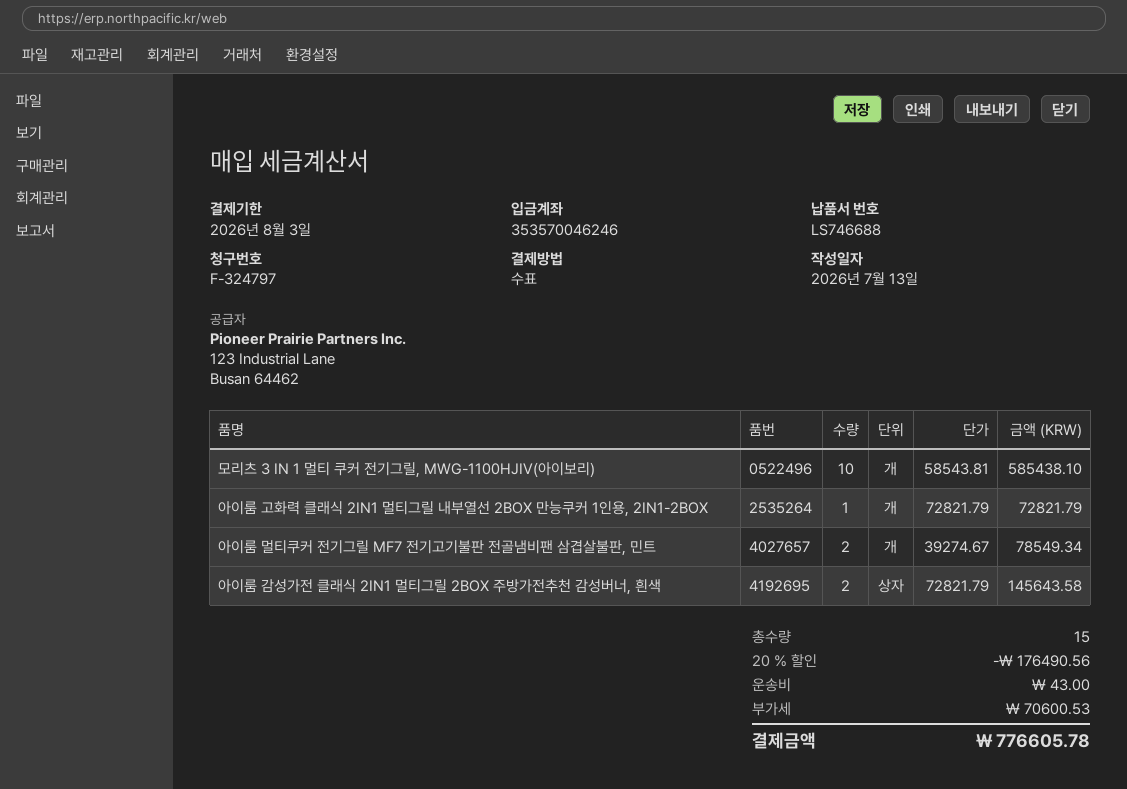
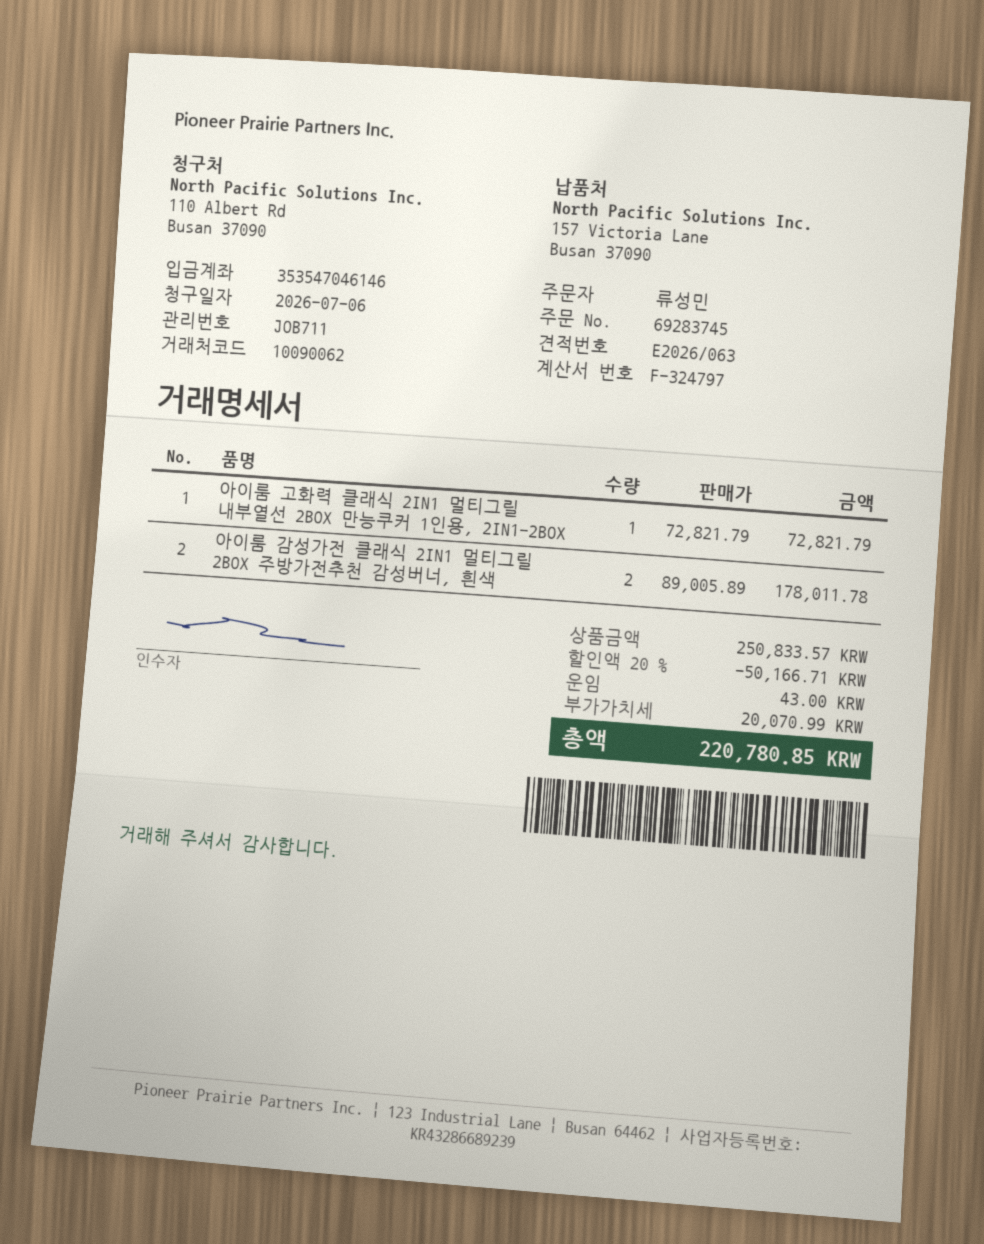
invoice date: 2026-07-13 -> 2026-07-06
bank account: 353570046246 -> 353547046146
모리츠 3 IN 1 멀티 쿠커 전기그릴, MWG-1100HJIV(아이보리): 10 x 58543.81 = 585438.10 -> none
아이룸 멀티쿠커 전기그릴 MF7 전기고기불판 전골냄비팬 삼겹살불판, 민트: 2 x 39274.67 = 78549.34 -> none
아이룸 감성가전 클래식 2IN1 멀티그릴 2BOX 주방가전추천 감성버너, 흰색: 2 x 72821.79 = 145643.58 -> 2 x 89005.89 = 178011.78
discount: 20% = 176490.56 -> 20% = 50166.71
tax: 70600.53 -> 20070.99
total: 776605.78 -> 220780.85

